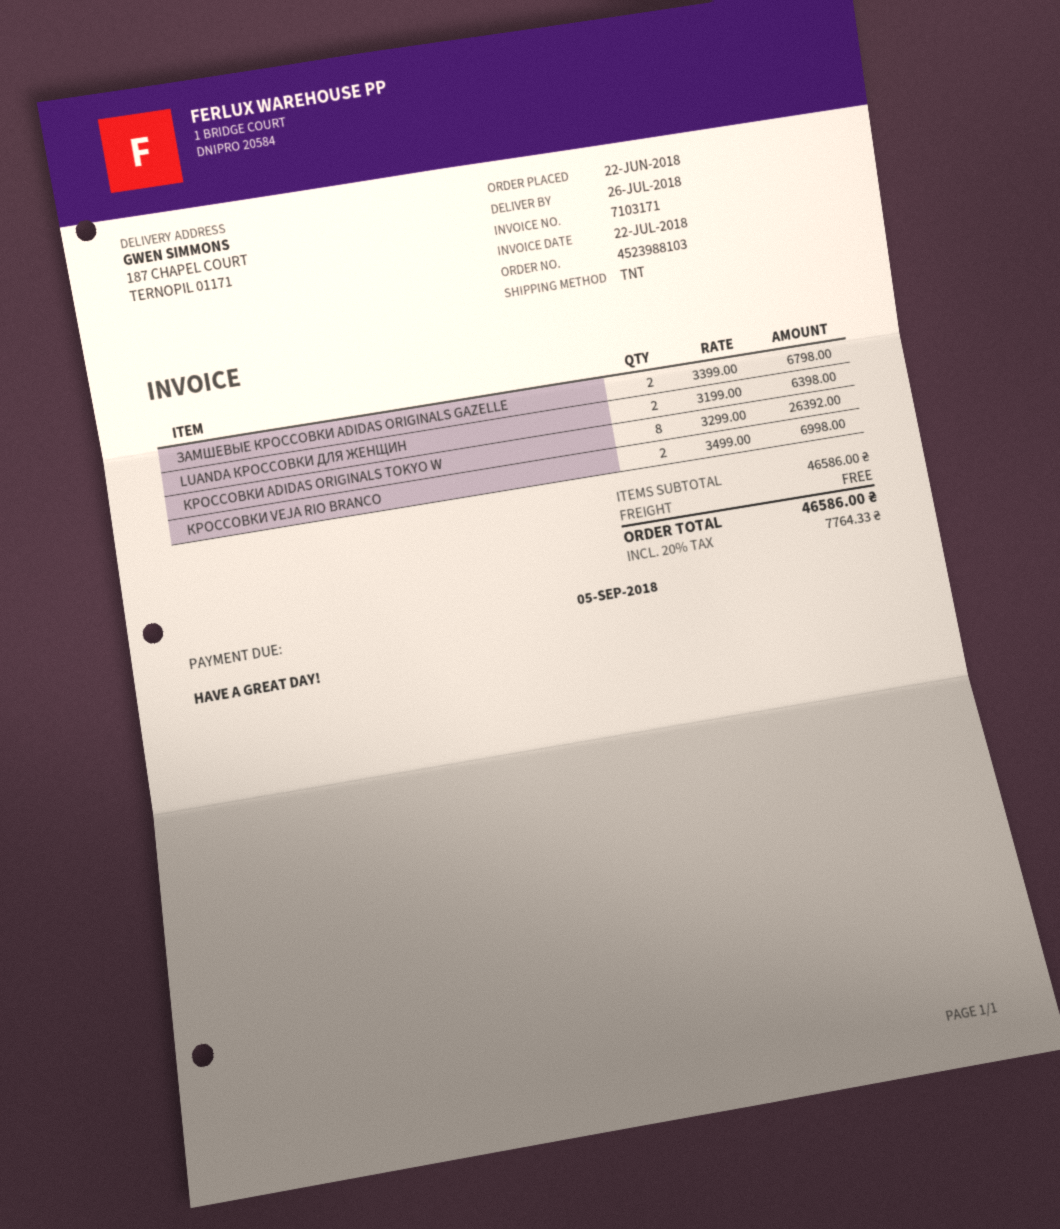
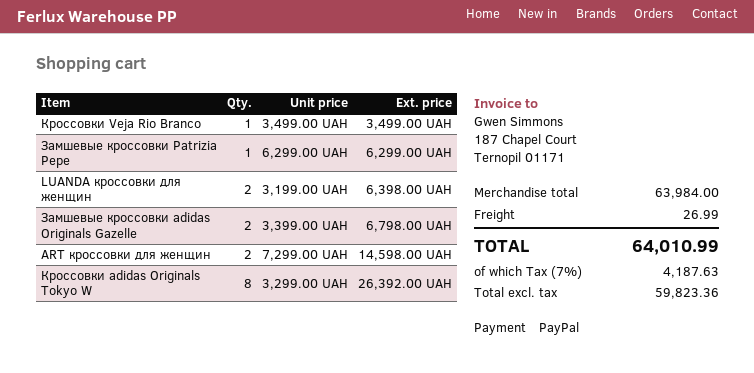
КРОССОВКИ VEJA RIO BRANCO: 2 x 3499.00 = 6998.00 -> 1 x 3499.00 = 3499.00
Замшевые кроссовки Patrizia Pepe: none -> 1 x 6299.00 = 6299.00
ART кроссовки для женщин: none -> 2 x 7299.00 = 14598.00
subtotal: 46586.00 -> 63984.00
shipping: 0.00 -> 26.99
tax: 20% = 7764.33 -> 7% = 4187.63
total: 46586.00 -> 64010.99

